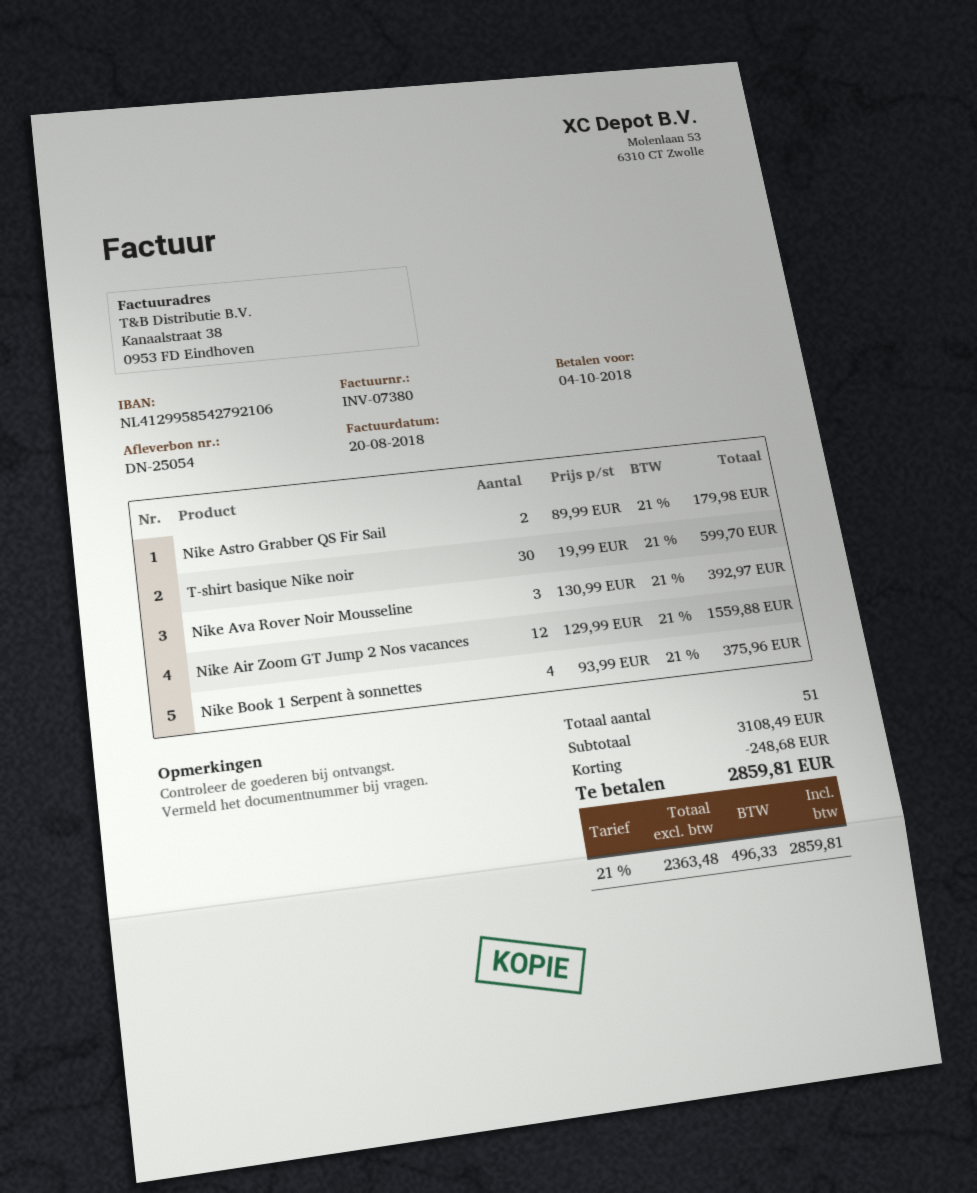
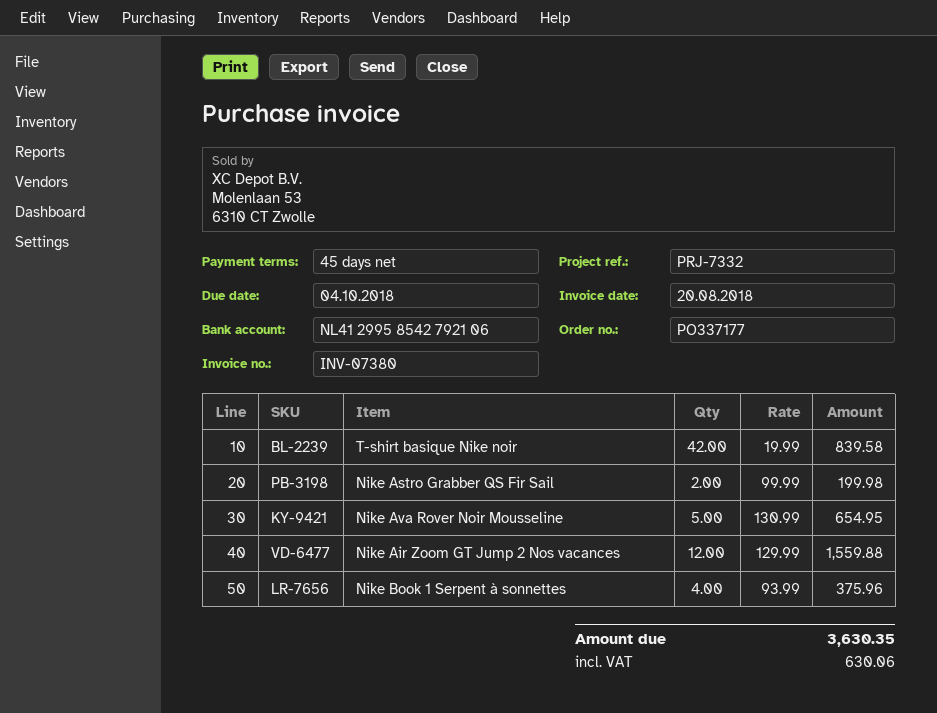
Nike Astro Grabber QS Fir Sail: 2 x 89.99 = 179.98 -> 2 x 99.99 = 199.98
T-shirt basique Nike noir: 30 x 19.99 = 599.70 -> 42 x 19.99 = 839.58
Nike Ava Rover Noir Mousseline: 3 x 130.99 = 392.97 -> 5 x 130.99 = 654.95
discount: 248.68 -> none
tax: 496.33 -> 630.06
total: 2859.81 -> 3630.35

